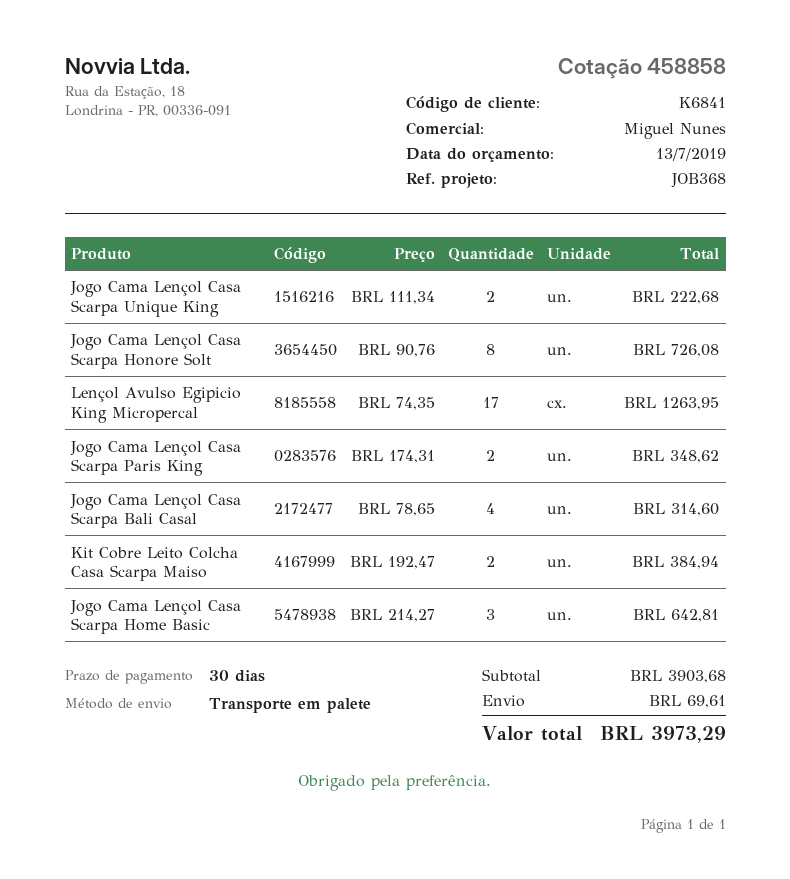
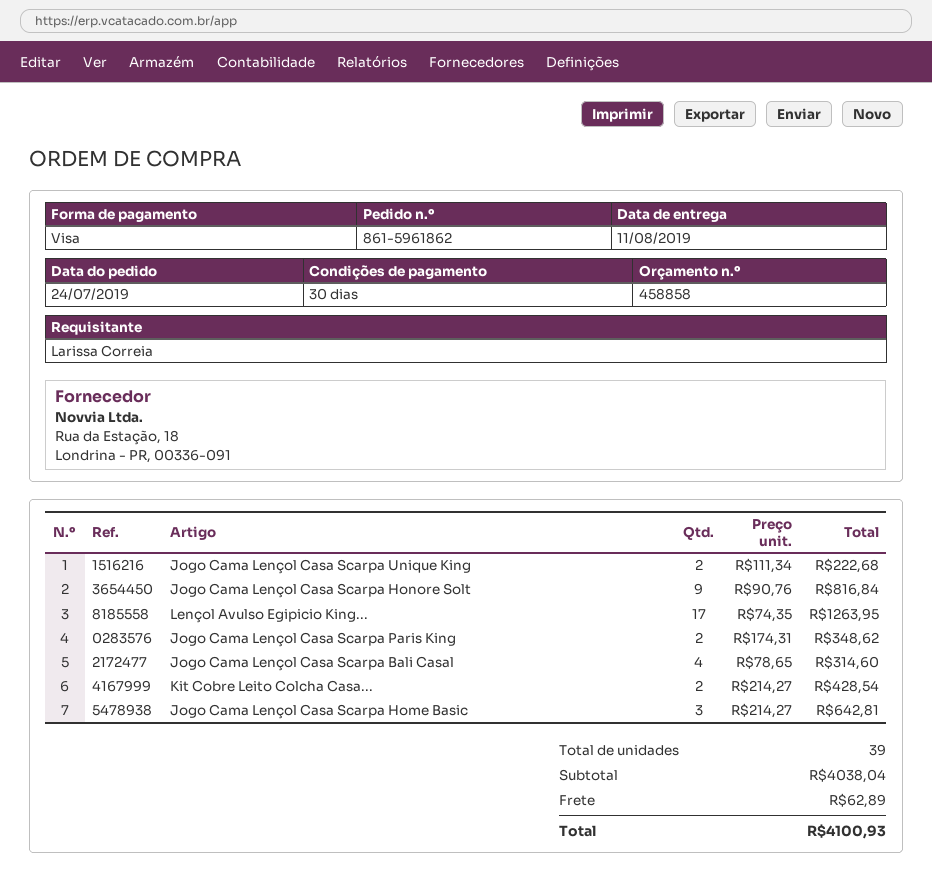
Jogo Cama Lençol Casa Scarpa Honore Solt: 8 x 90.76 = 726.08 -> 9 x 90.76 = 816.84
Kit Cobre Leito Colcha Casa Scarpa Maiso: 2 x 192.47 = 384.94 -> 2 x 214.27 = 428.54
subtotal: 3903.68 -> 4038.04
shipping: 69.61 -> 62.89
total: 3973.29 -> 4100.93

